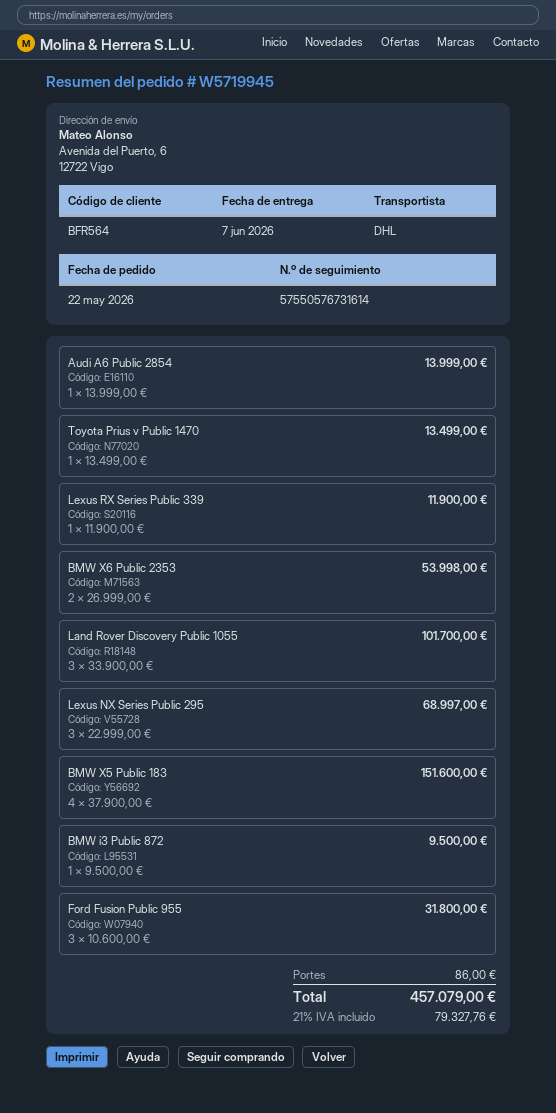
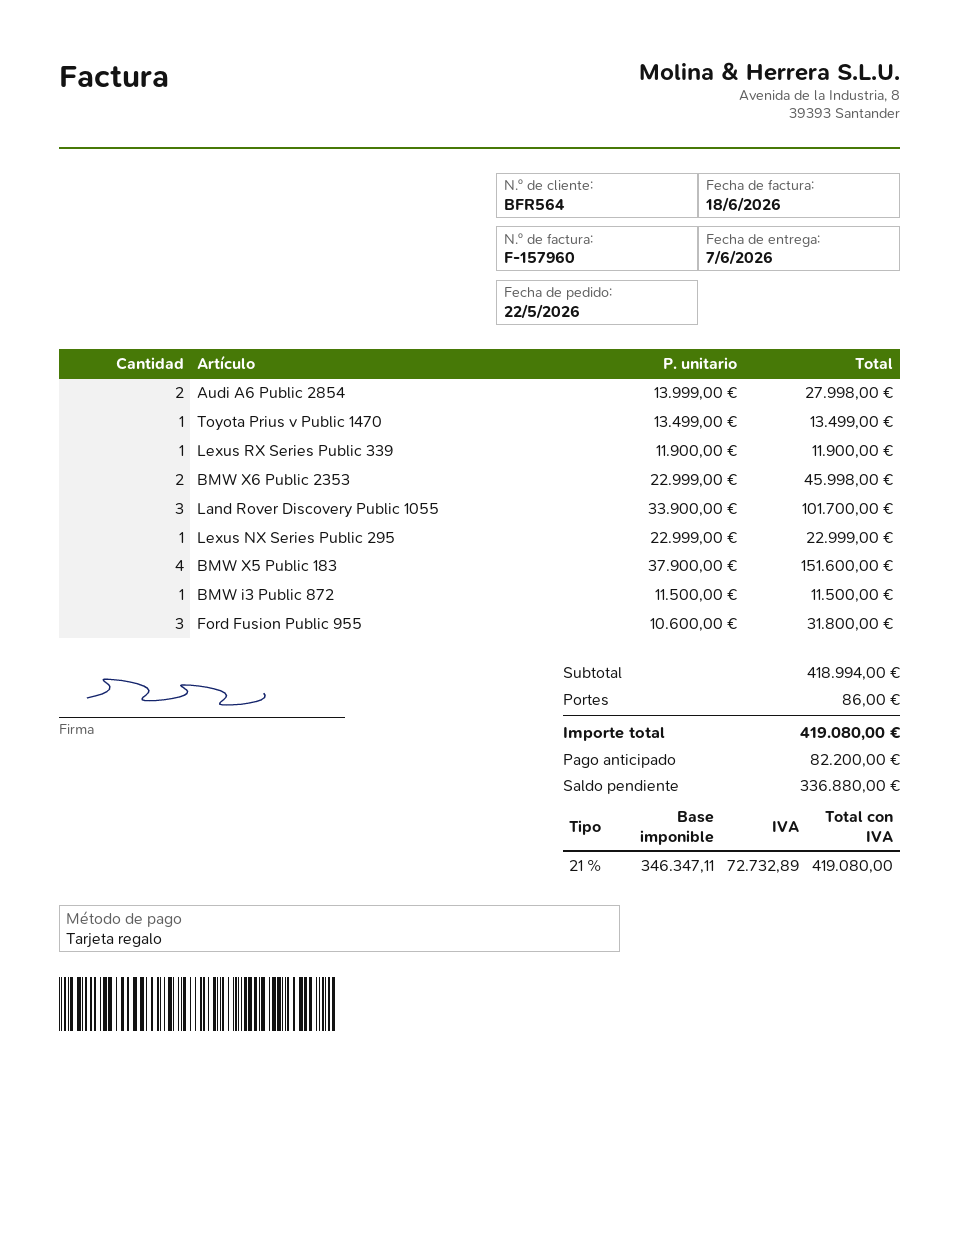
Audi A6 Public 2854: 1 x 13999.00 = 13999.00 -> 2 x 13999.00 = 27998.00
BMW X6 Public 2353: 2 x 26999.00 = 53998.00 -> 2 x 22999.00 = 45998.00
Lexus NX Series Public 295: 3 x 22999.00 = 68997.00 -> 1 x 22999.00 = 22999.00
BMW i3 Public 872: 1 x 9500.00 = 9500.00 -> 1 x 11500.00 = 11500.00
tax: 21% = 79327.76 -> 21% = 72732.89
total: 457079.00 -> 419080.00

